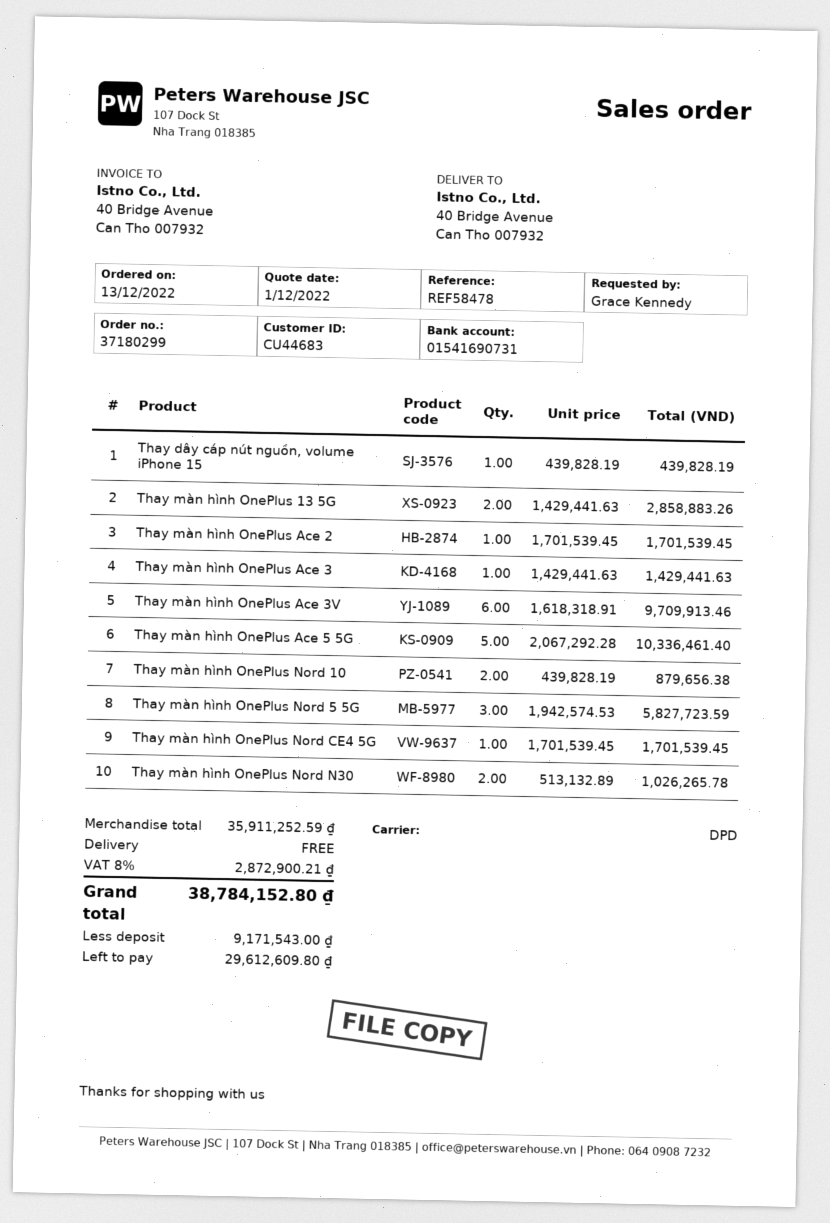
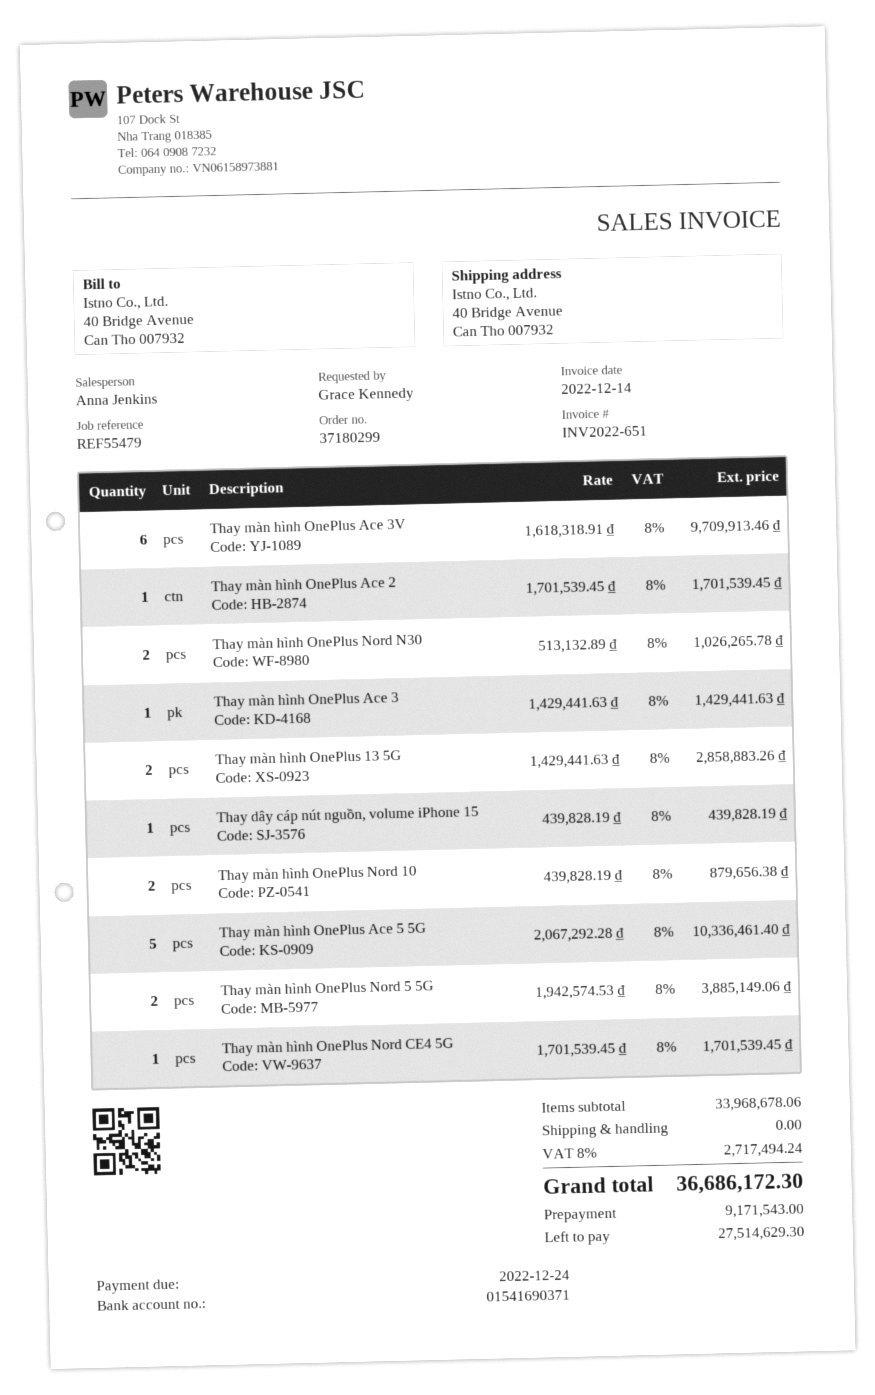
reference: REF58478 -> REF55479
bank account: 01541690731 -> 01541690371
Thay màn hình OnePlus Nord 5 5G: 3 x 1942574.53 = 5827723.59 -> 2 x 1942574.53 = 3885149.06
subtotal: 35911252.59 -> 33968678.06
tax: 8% = 2872900.21 -> 8% = 2717494.24
total: 38784152.80 -> 36686172.30
balance: 29612609.80 -> 27514629.30

